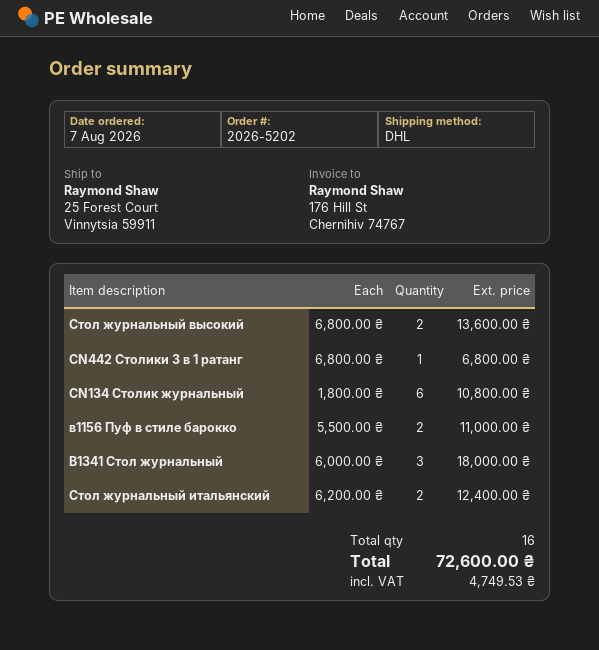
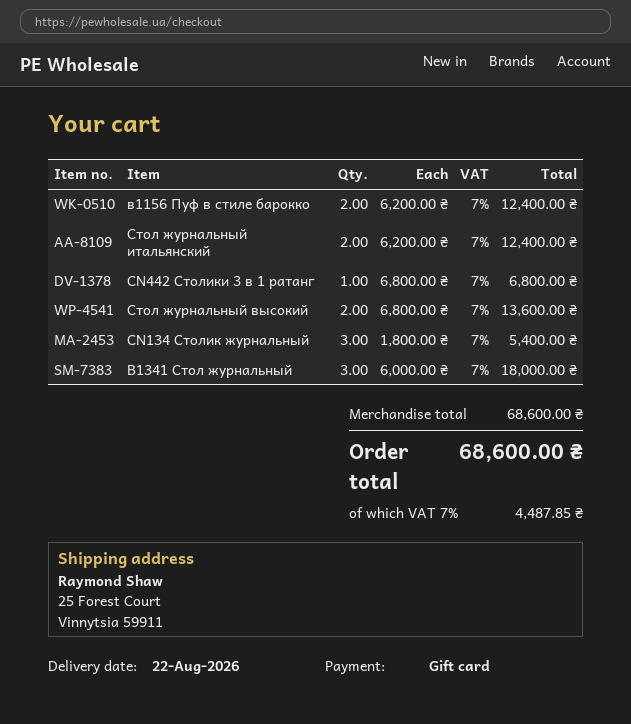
CN134 Столик журнальный: 6 x 1800.00 = 10800.00 -> 3 x 1800.00 = 5400.00
в1156 Пуф в стиле барокко: 2 x 5500.00 = 11000.00 -> 2 x 6200.00 = 12400.00
tax: 4749.53 -> 4487.85
total: 72600.00 -> 68600.00

